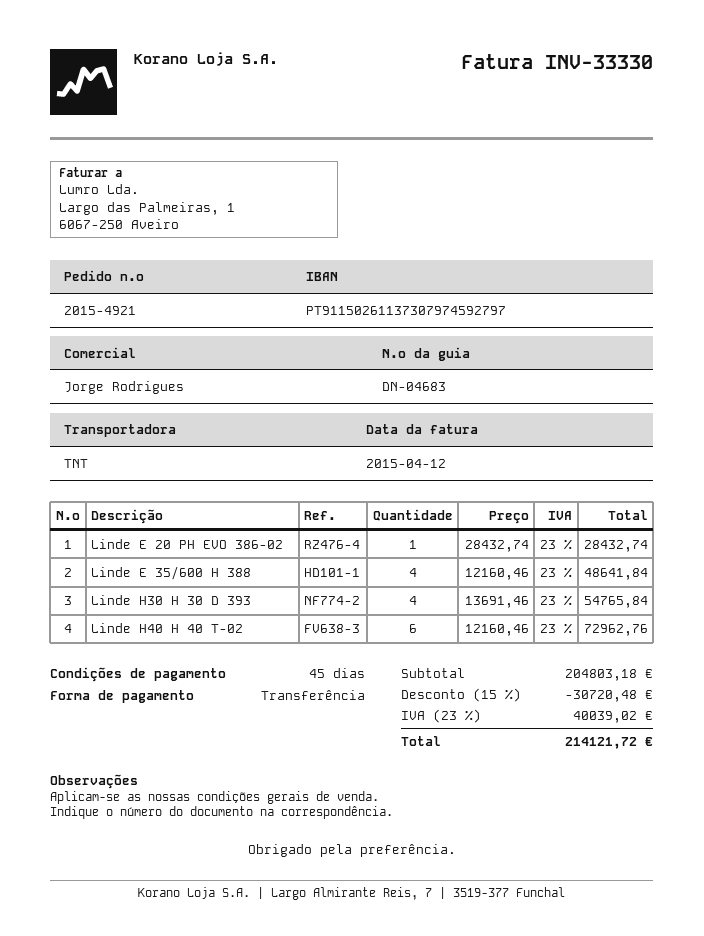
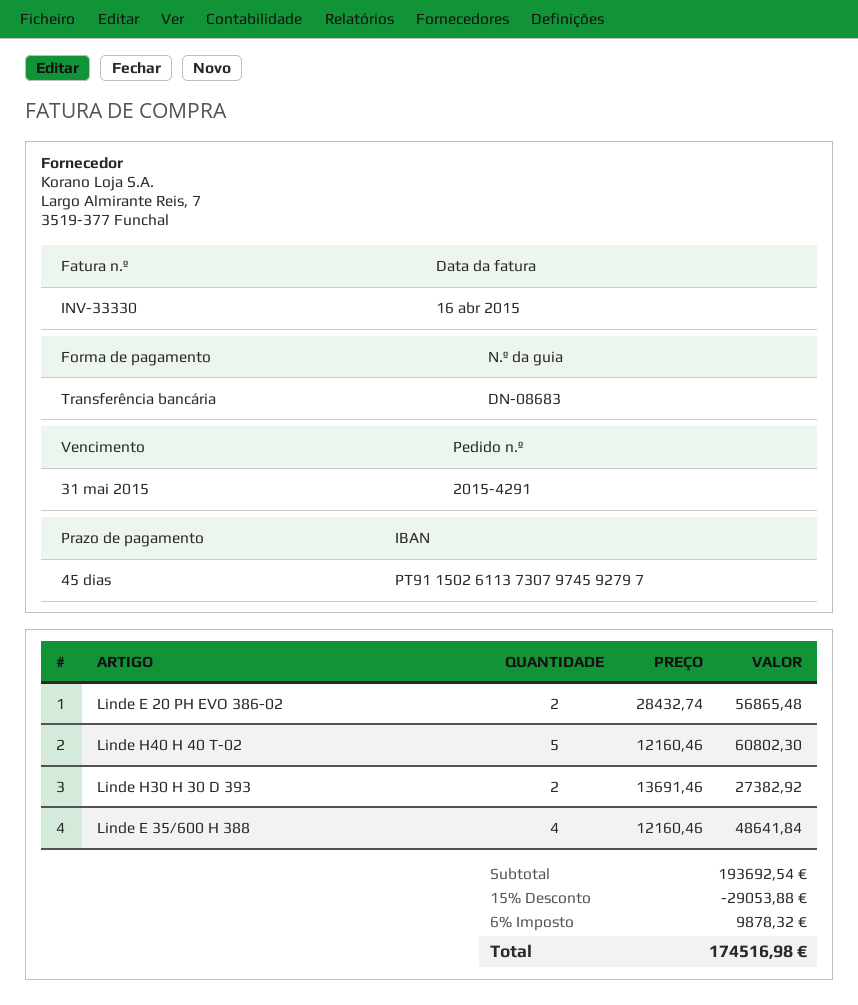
order number: 2015-4921 -> 2015-4291
delivery note number: DN-04683 -> DN-08683
invoice date: 2015-04-12 -> 2015-04-16
Linde E 20 PH EVO 386-02: 1 x 28432.74 = 28432.74 -> 2 x 28432.74 = 56865.48
Linde H30 H 30 D 393: 4 x 13691.46 = 54765.84 -> 2 x 13691.46 = 27382.92
Linde H40 H 40 T-02: 6 x 12160.46 = 72962.76 -> 5 x 12160.46 = 60802.30
subtotal: 204803.18 -> 193692.54
discount: 15% = 30720.48 -> 15% = 29053.88
tax: 23% = 40039.02 -> 6% = 9878.32
total: 214121.72 -> 174516.98

